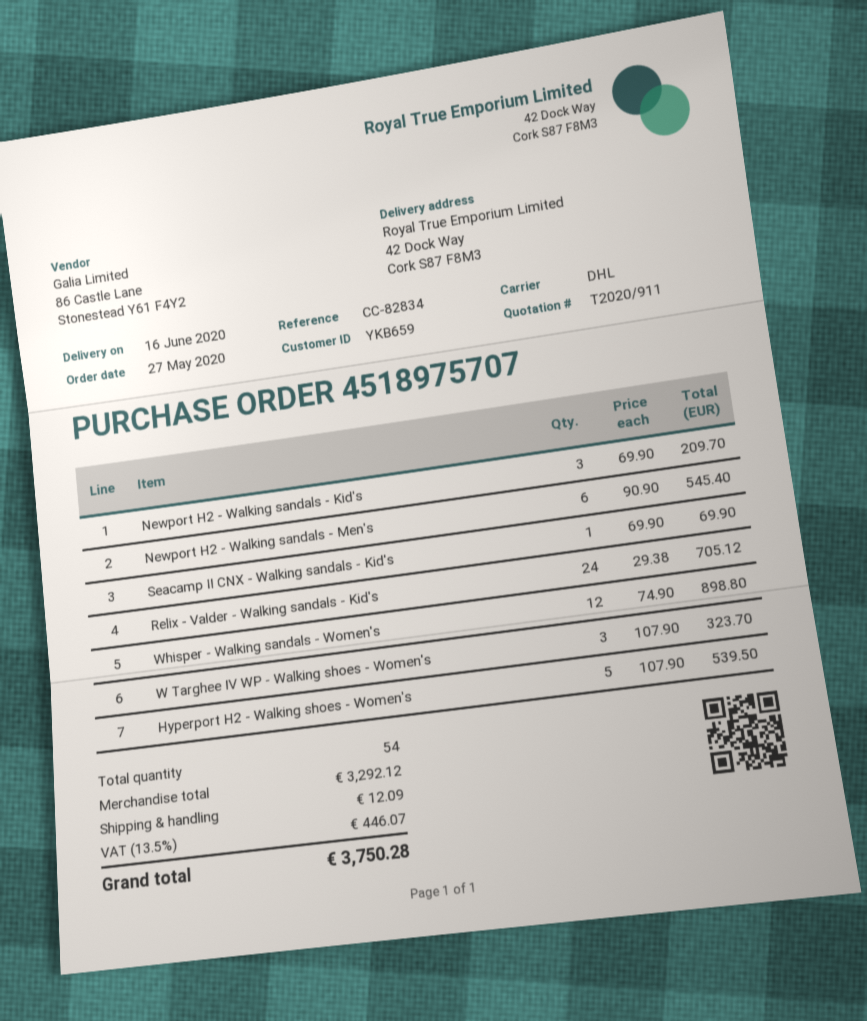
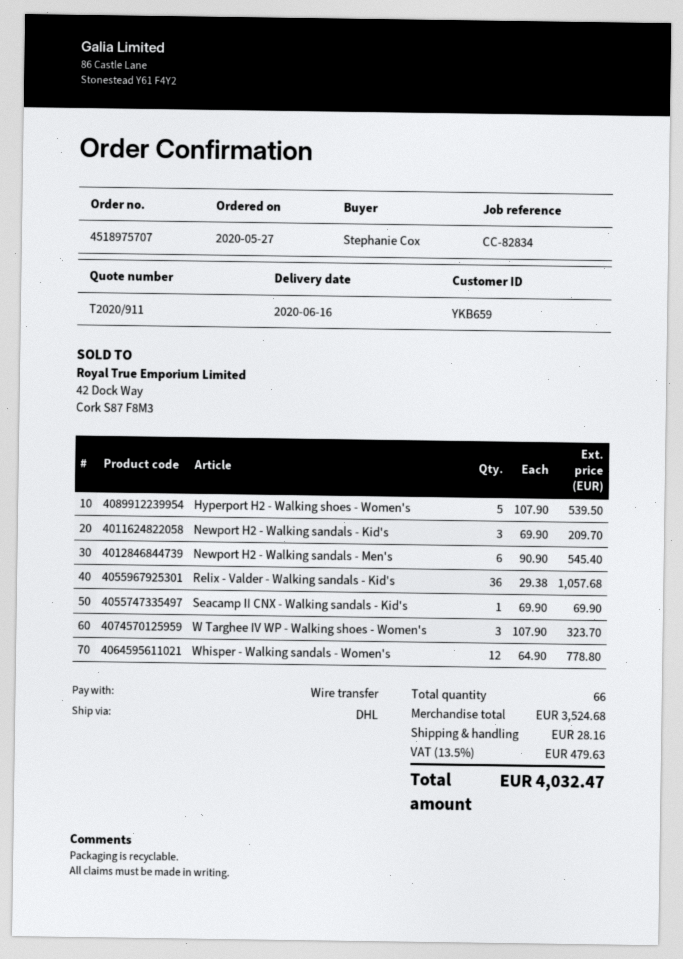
Relix - Valder - Walking sandals - Kid's: 24 x 29.38 = 705.12 -> 36 x 29.38 = 1057.68
Whisper - Walking sandals - Women's: 12 x 74.90 = 898.80 -> 12 x 64.90 = 778.80
total quantity: 54 -> 66
subtotal: 3292.12 -> 3524.68
shipping: 12.09 -> 28.16
tax: 13.5% = 446.07 -> 13.5% = 479.63
total: 3750.28 -> 4032.47

